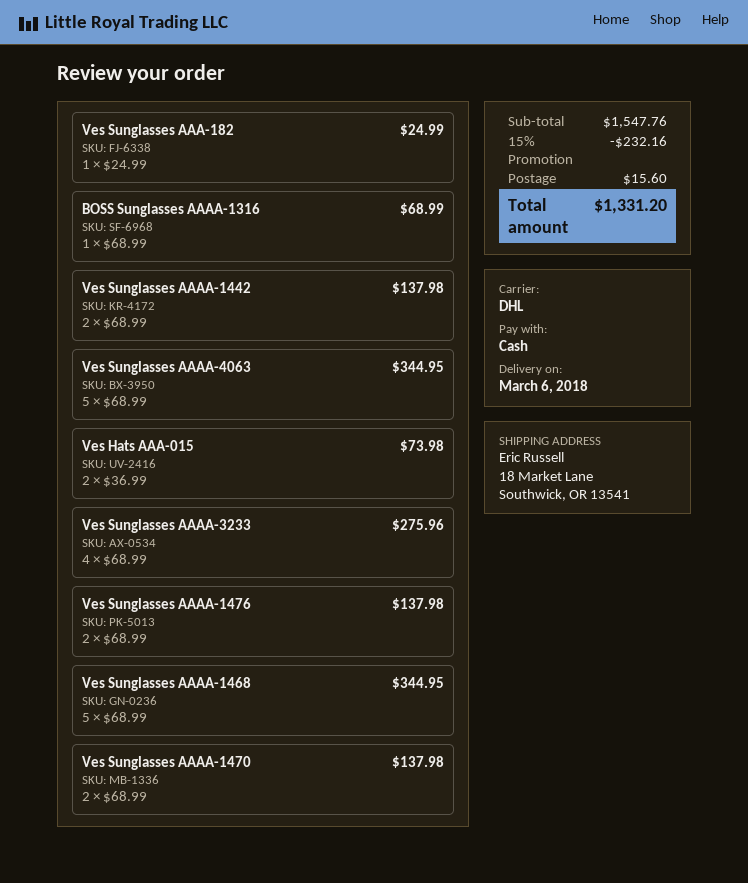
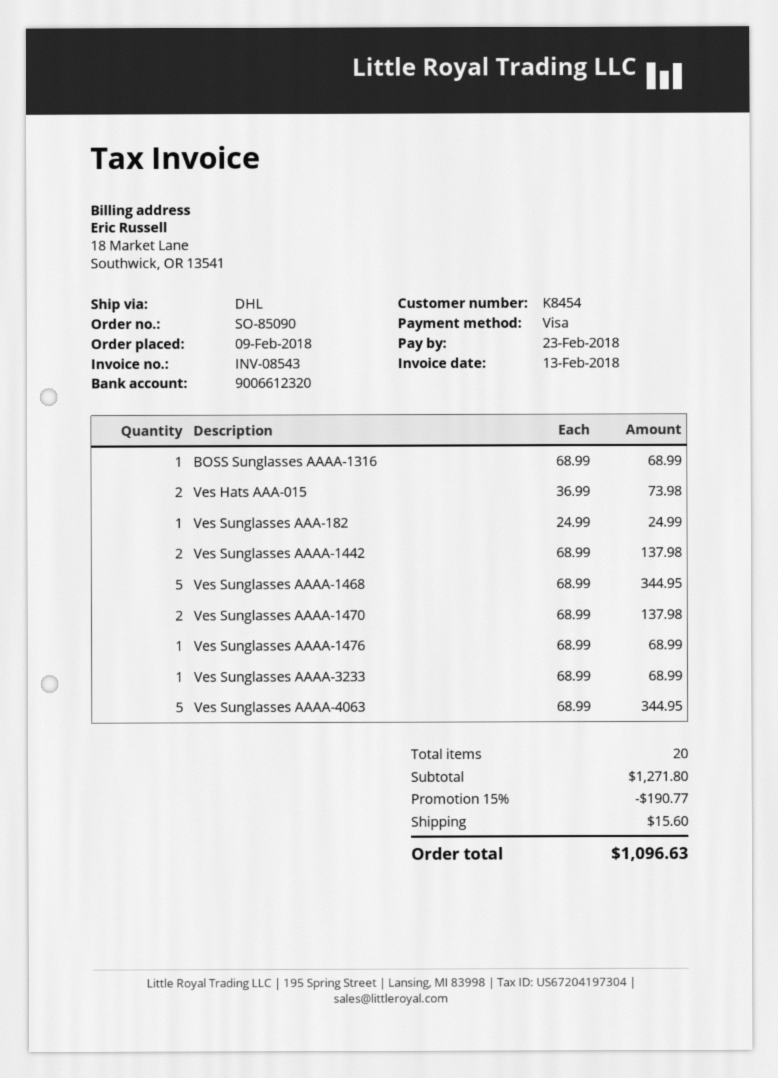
payment method: cash -> Visa
Ves Sunglasses AAAA-3233: 4 x 68.99 = 275.96 -> 1 x 68.99 = 68.99
Ves Sunglasses AAAA-1476: 2 x 68.99 = 137.98 -> 1 x 68.99 = 68.99
subtotal: 1547.76 -> 1271.80
discount: 15% = 232.16 -> 15% = 190.77
total: 1331.20 -> 1096.63

